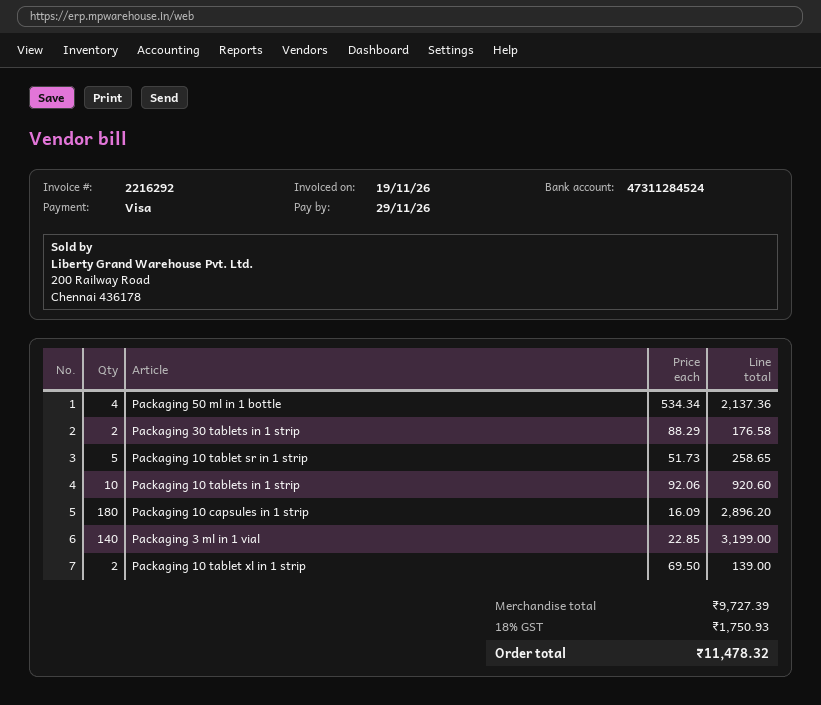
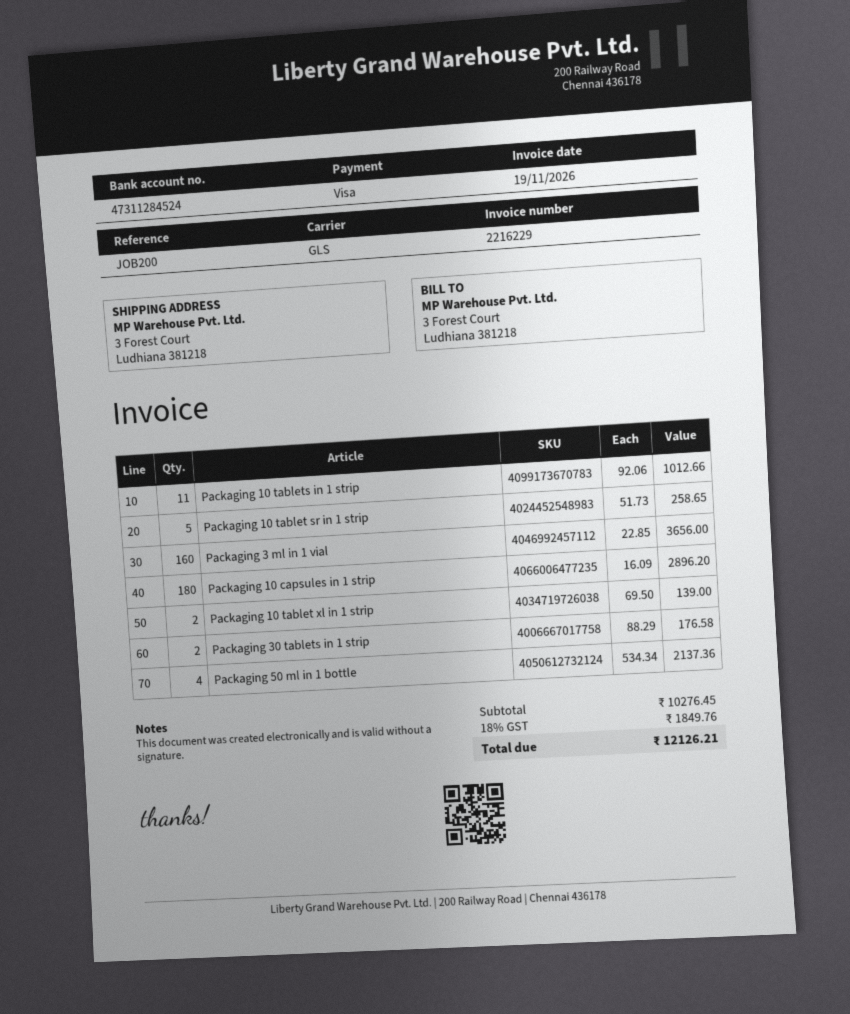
invoice number: 2216292 -> 2216229
Packaging 10 tablets in 1 strip: 10 x 92.06 = 920.60 -> 11 x 92.06 = 1012.66
Packaging 3 ml in 1 vial: 140 x 22.85 = 3199.00 -> 160 x 22.85 = 3656.00
subtotal: 9727.39 -> 10276.45
tax: 18% = 1750.93 -> 18% = 1849.76
total: 11478.32 -> 12126.21

